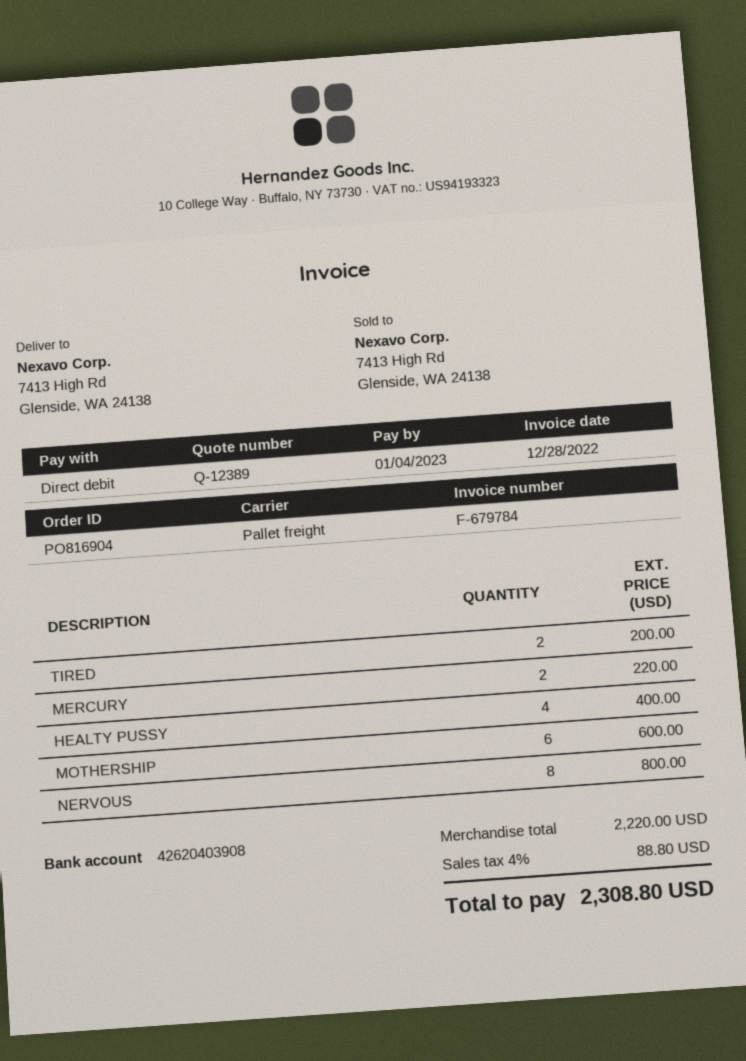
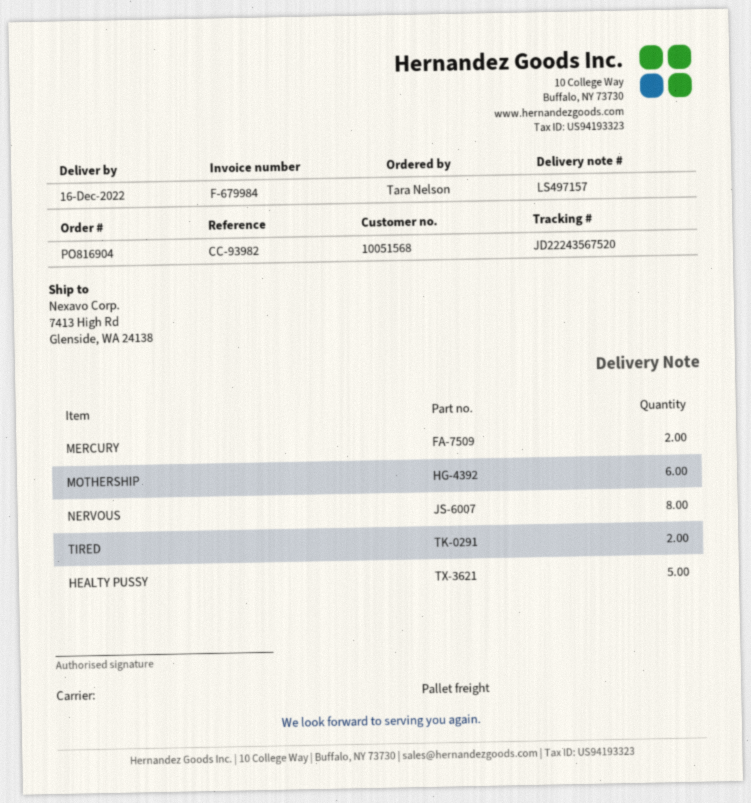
invoice number: F-679784 -> F-679984
HEALTY PUSSY: 4 -> 5

